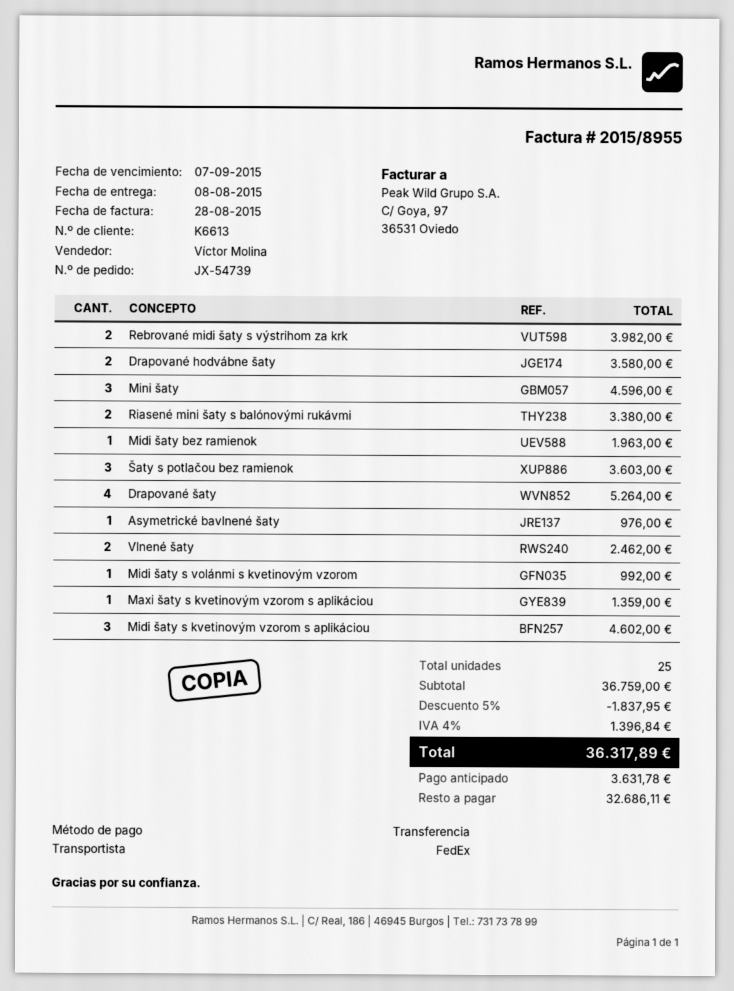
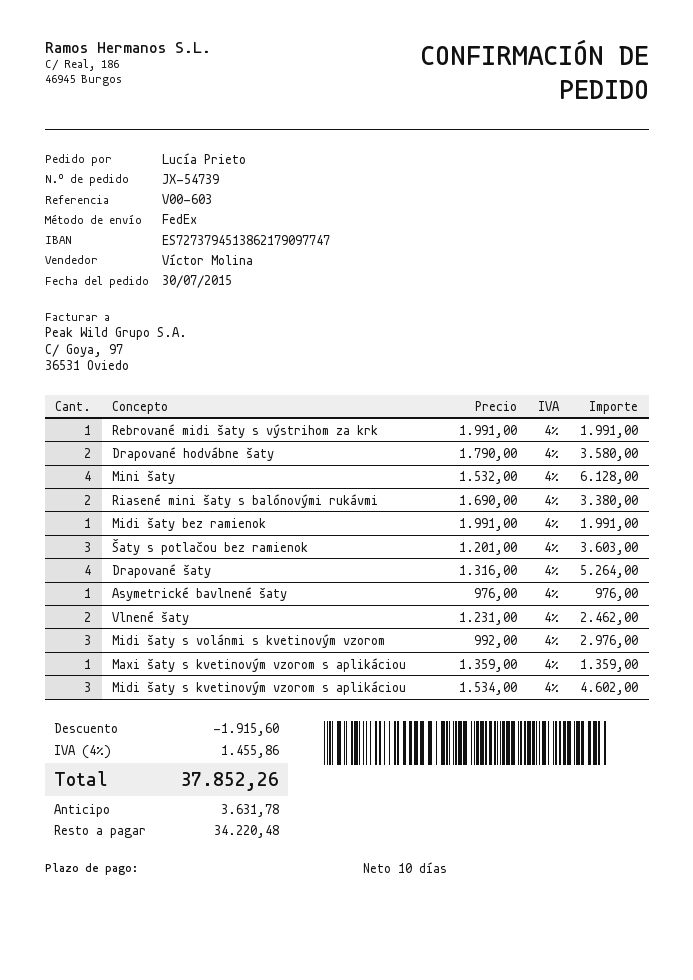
Rebrované midi šaty s výstrihom za krk: 2 for 3982.00 -> 1 for 1991.00
Mini šaty: 3 for 4596.00 -> 4 for 6128.00
Midi šaty bez ramienok: 1 for 1963.00 -> 1 for 1991.00
Midi šaty s volánmi s kvetinovým vzorom: 1 for 992.00 -> 3 for 2976.00
discount: 1837.95 -> 1915.60
tax: 4% = 1396.84 -> 4% = 1455.86
total: 36317.89 -> 37852.26
balance: 32686.11 -> 34220.48

